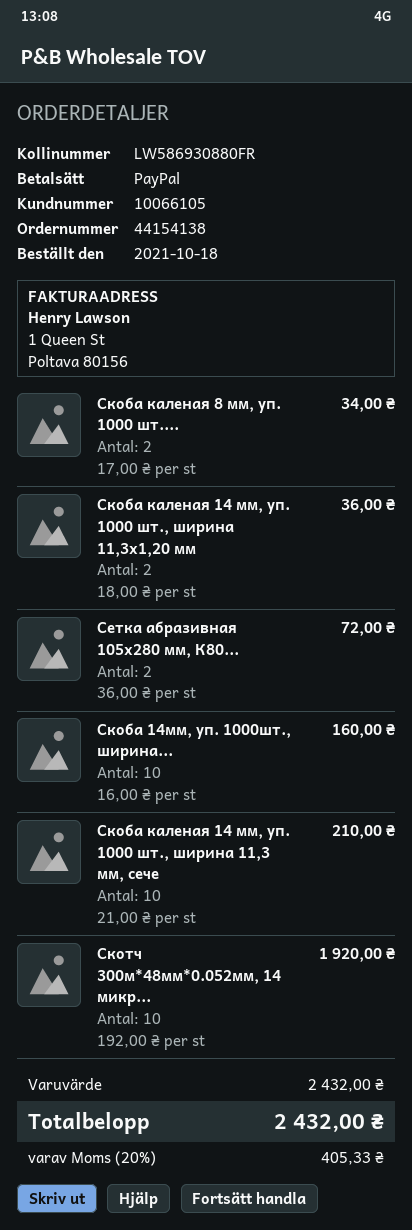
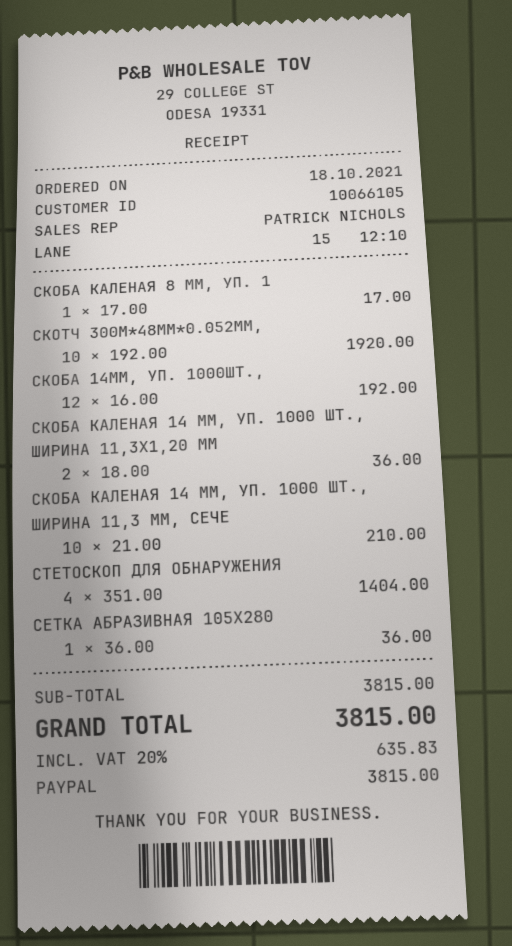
Скоба каленая 8 мм, уп. 1000 шт....: 2 x 17.00 = 34.00 -> 1 x 17.00 = 17.00
Сетка абразивная 105x280 мм, К80...: 2 x 36.00 = 72.00 -> 1 x 36.00 = 36.00
Скоба 14мм, уп. 1000шт., ширина...: 10 x 16.00 = 160.00 -> 12 x 16.00 = 192.00
СТЕТОСКОП ДЛЯ ОБНАРУЖЕНИЯ: none -> 4 x 351.00 = 1404.00
subtotal: 2432.00 -> 3815.00
tax: 20% = 405.33 -> 20% = 635.83
total: 2432.00 -> 3815.00

